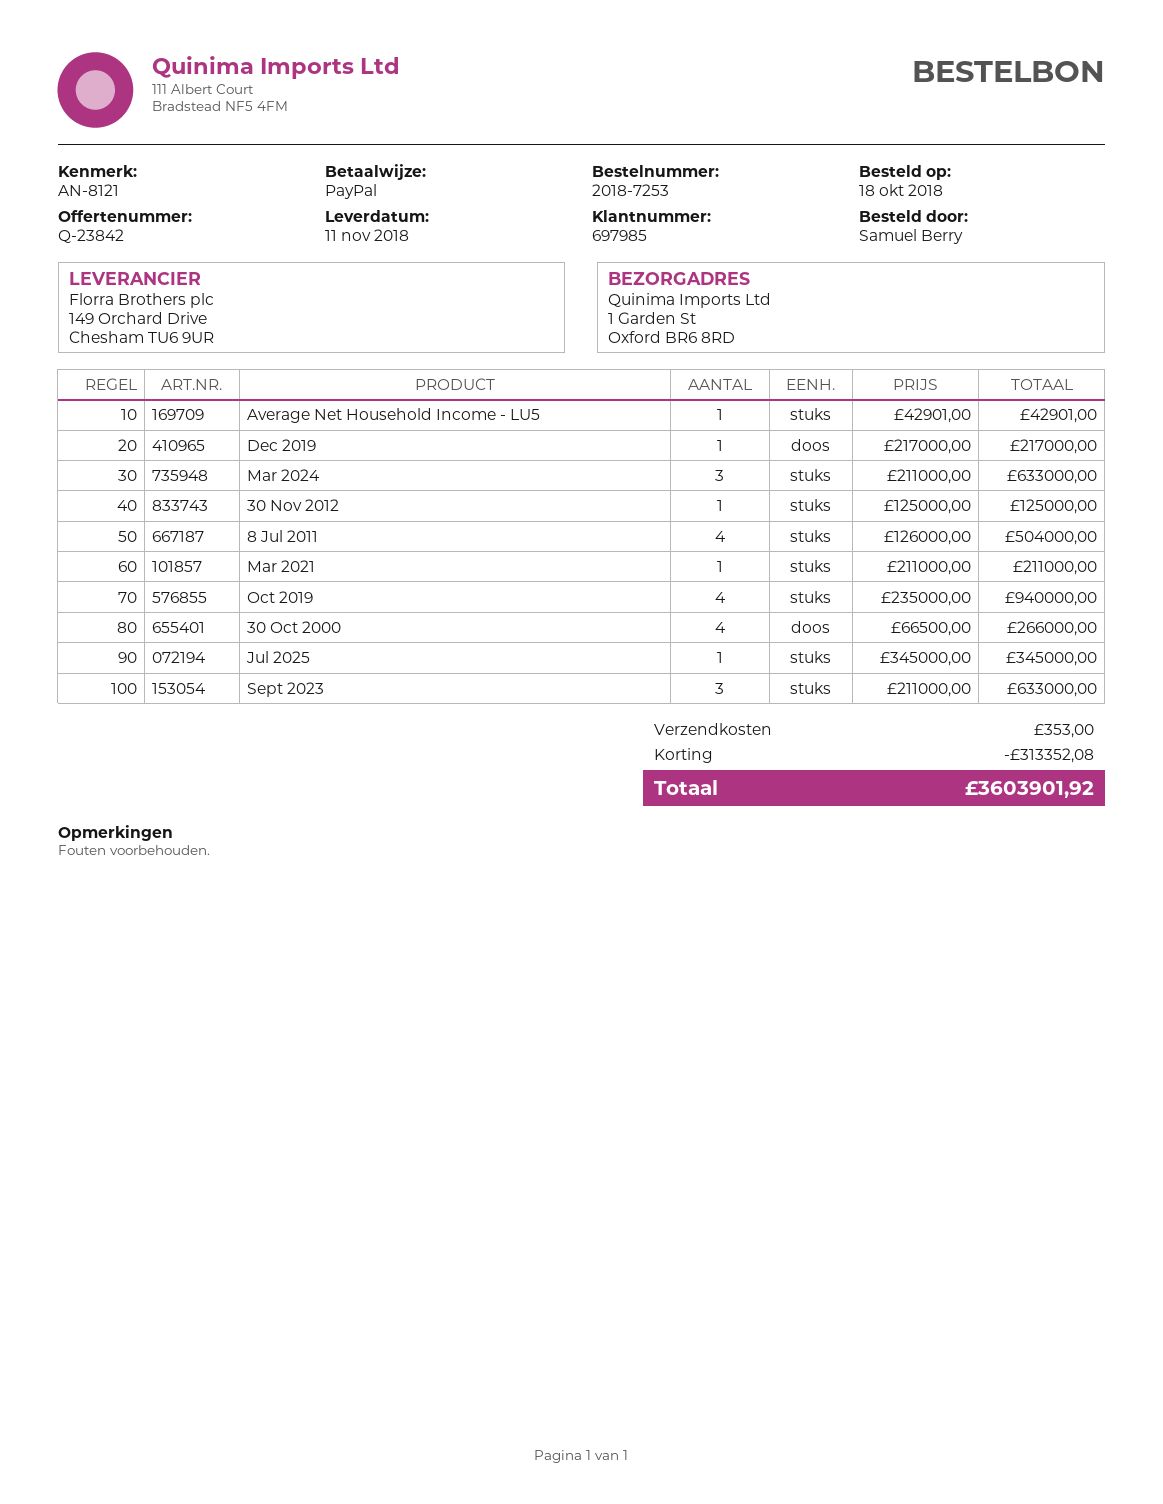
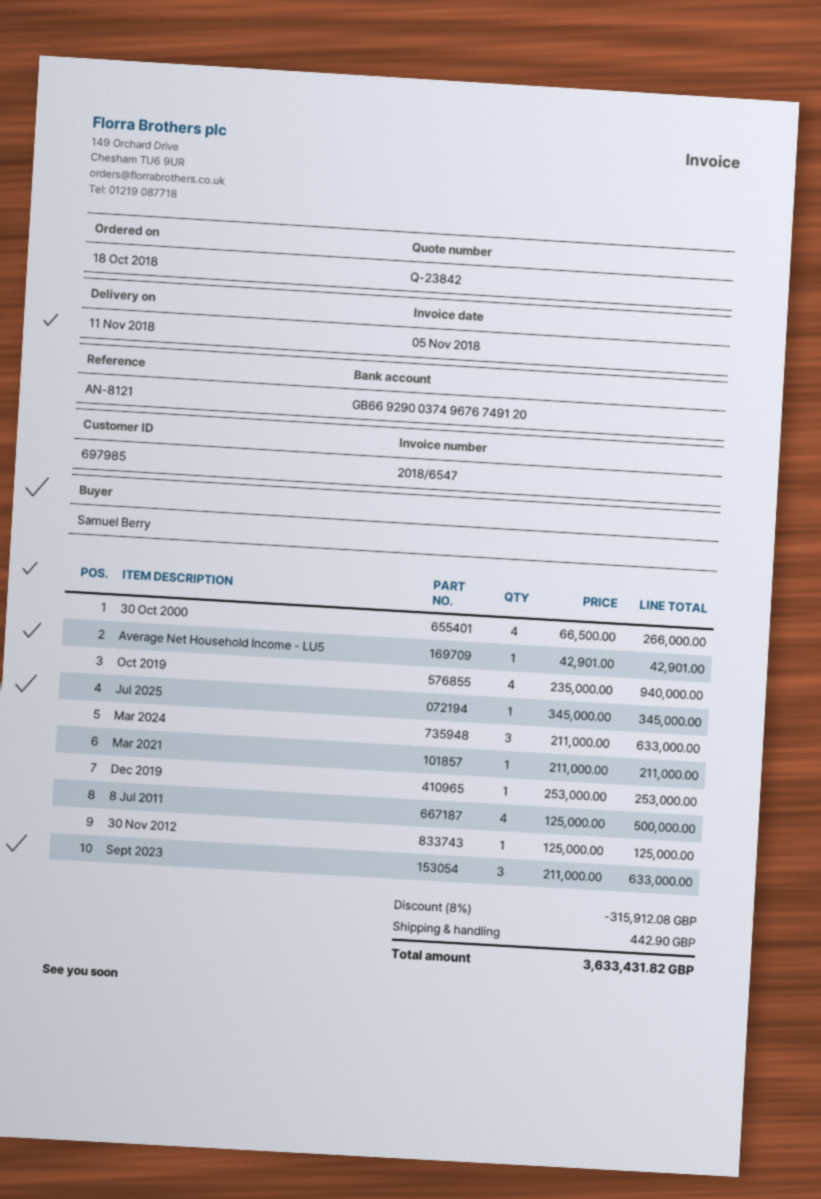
Dec 2019: 1 x 217000.00 = 217000.00 -> 1 x 253000.00 = 253000.00
8 Jul 2011: 4 x 126000.00 = 504000.00 -> 4 x 125000.00 = 500000.00
discount: 313352.08 -> 315912.08
shipping: 353.00 -> 442.90
total: 3603901.92 -> 3633431.82

